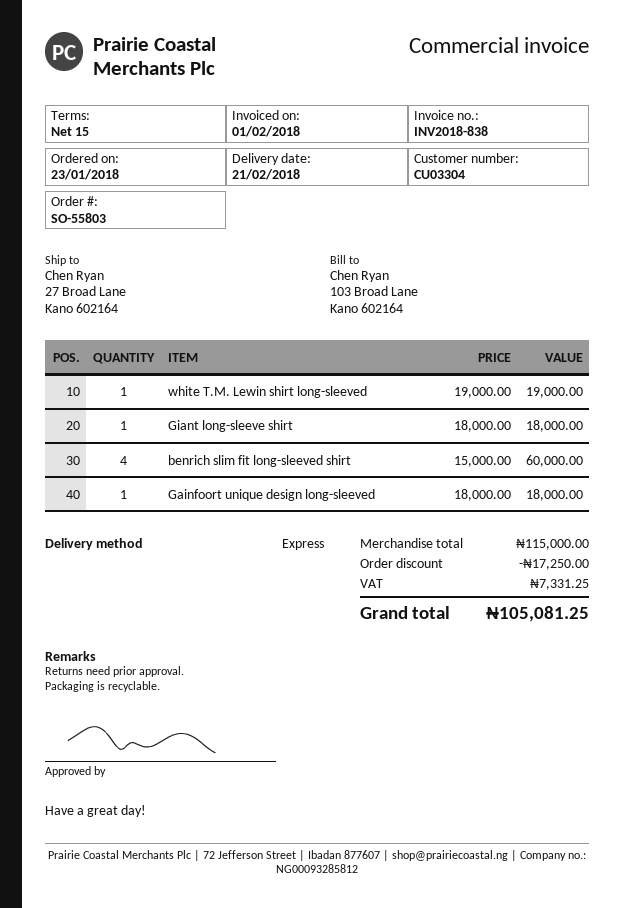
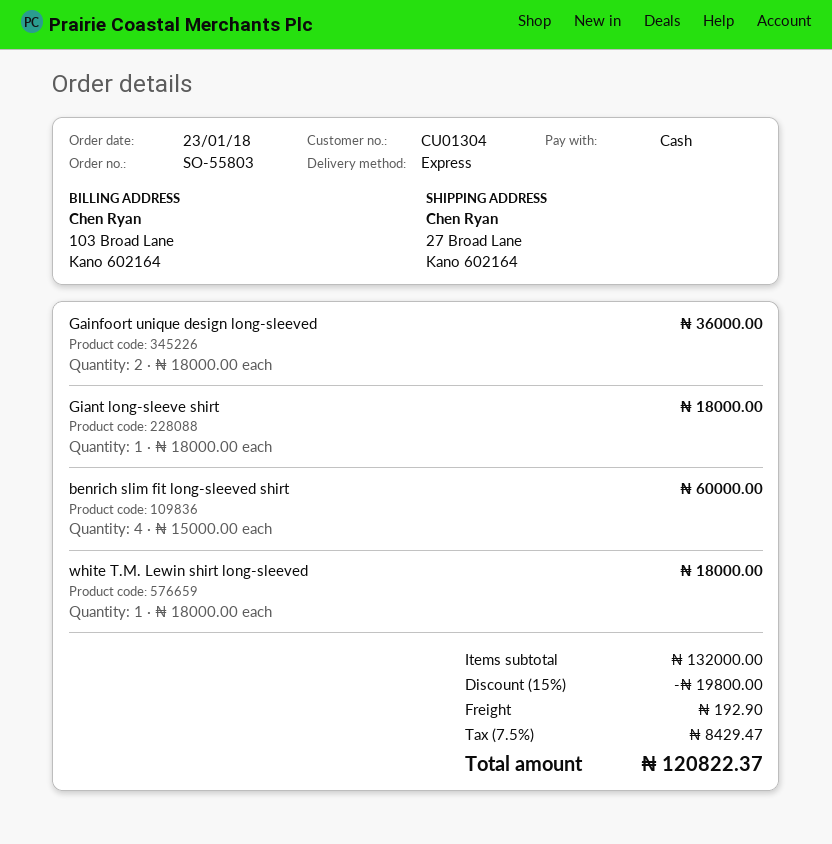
customer number: CU03304 -> CU01304
white T.M. Lewin shirt long-sleeved: 1 x 19000.00 = 19000.00 -> 1 x 18000.00 = 18000.00
Gainfoort unique design long-sleeved: 1 x 18000.00 = 18000.00 -> 2 x 18000.00 = 36000.00
subtotal: 115000.00 -> 132000.00
discount: 17250.00 -> 19800.00
shipping: none -> 192.90
tax: 7331.25 -> 8429.47
total: 105081.25 -> 120822.37

